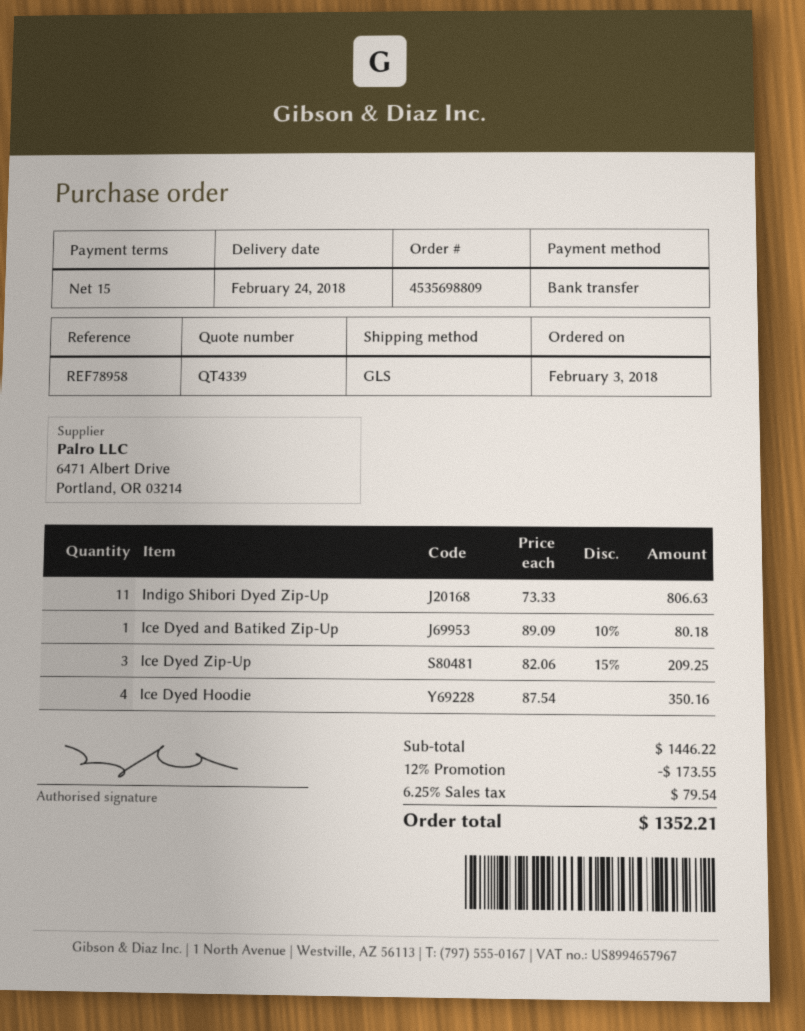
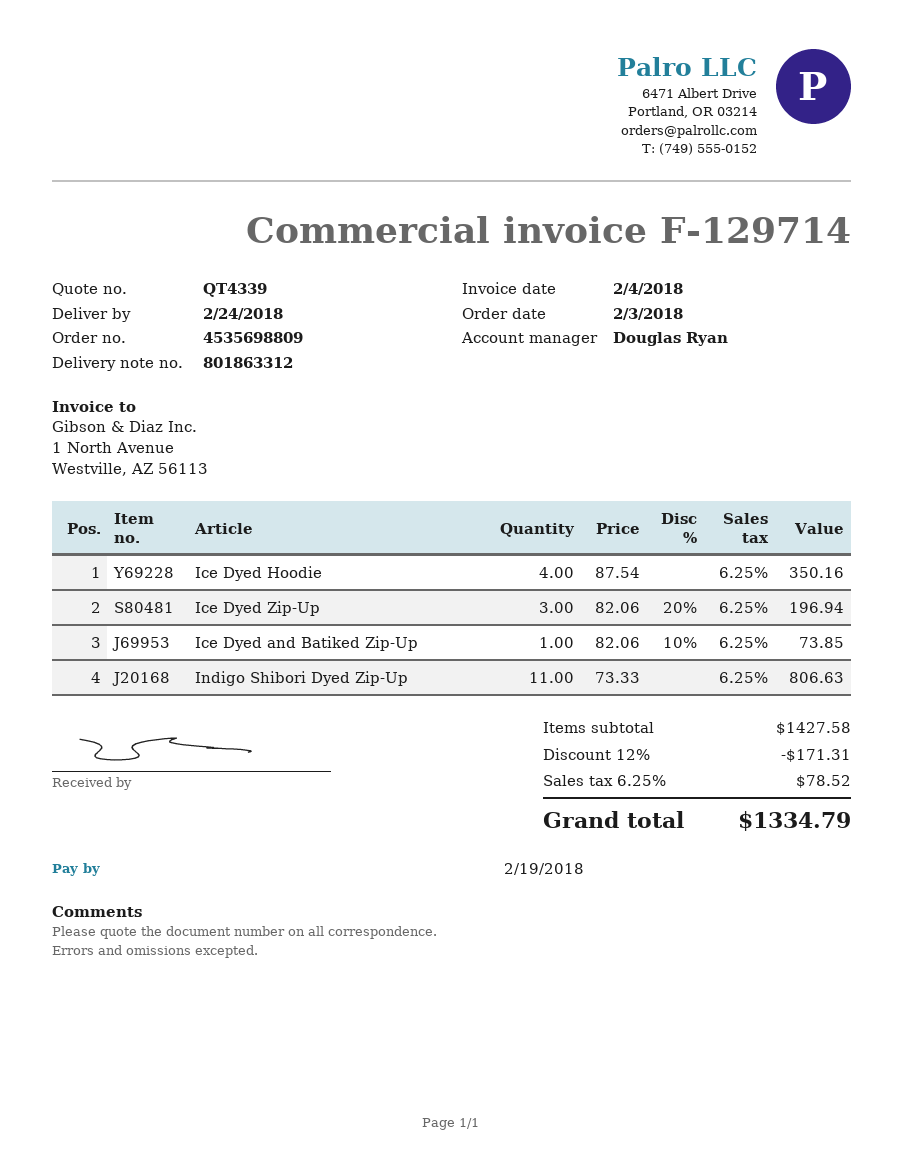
Ice Dyed and Batiked Zip-Up: 1 x 89.09 - 10% = 80.18 -> 1 x 82.06 - 10% = 73.85
Ice Dyed Zip-Up: 3 x 82.06 - 15% = 209.25 -> 3 x 82.06 - 20% = 196.94
subtotal: 1446.22 -> 1427.58
discount: 12% = 173.55 -> 12% = 171.31
tax: 6.25% = 79.54 -> 6.25% = 78.52
total: 1352.21 -> 1334.79

